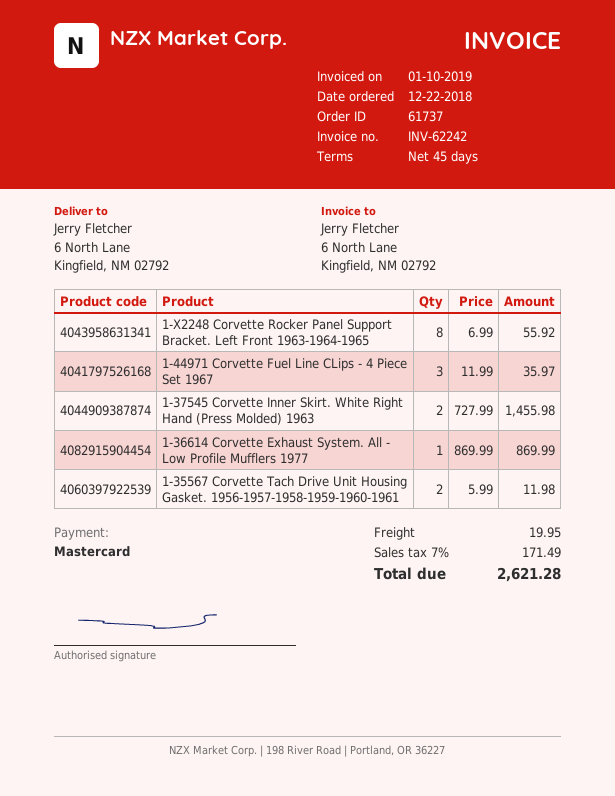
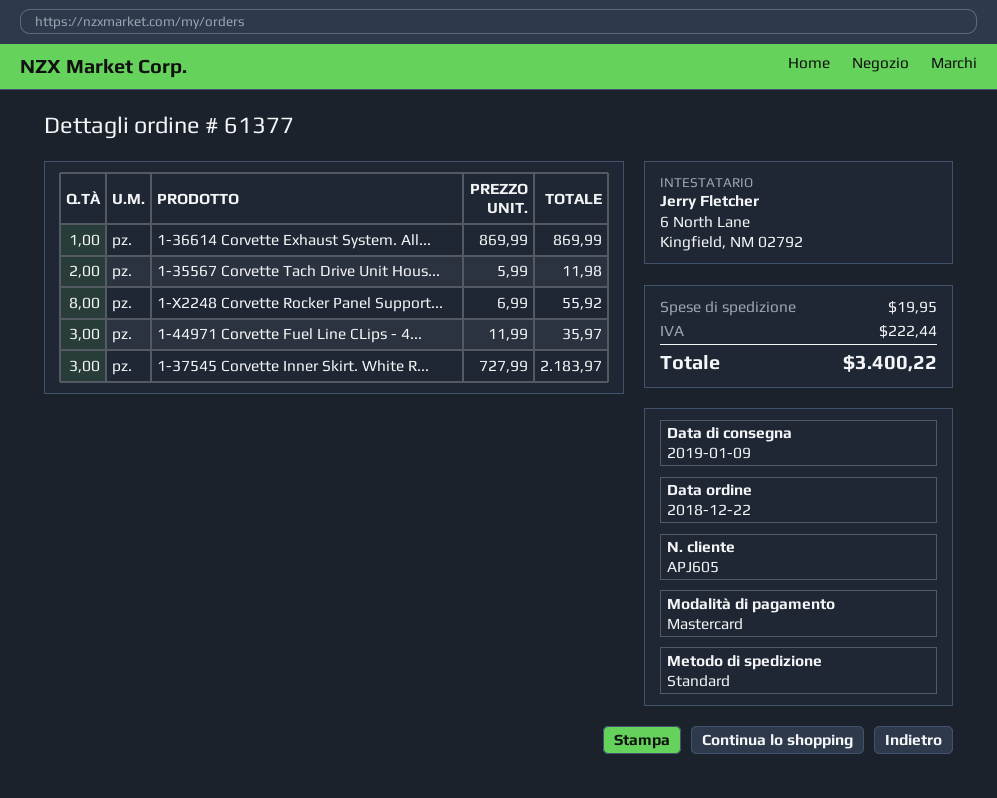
order number: 61737 -> 61377
1-37545 Corvette Inner Skirt. White Right Hand (Press Molded) 1963: 2 x 727.99 = 1455.98 -> 3 x 727.99 = 2183.97
tax: 171.49 -> 222.44
total: 2621.28 -> 3400.22

